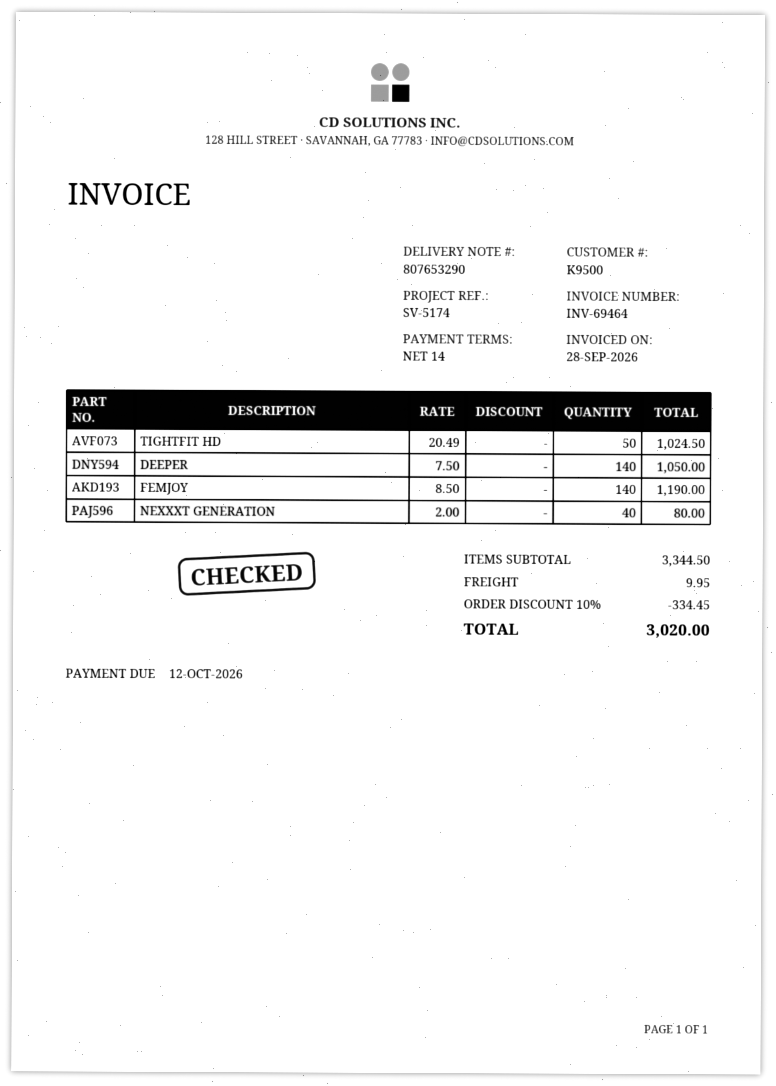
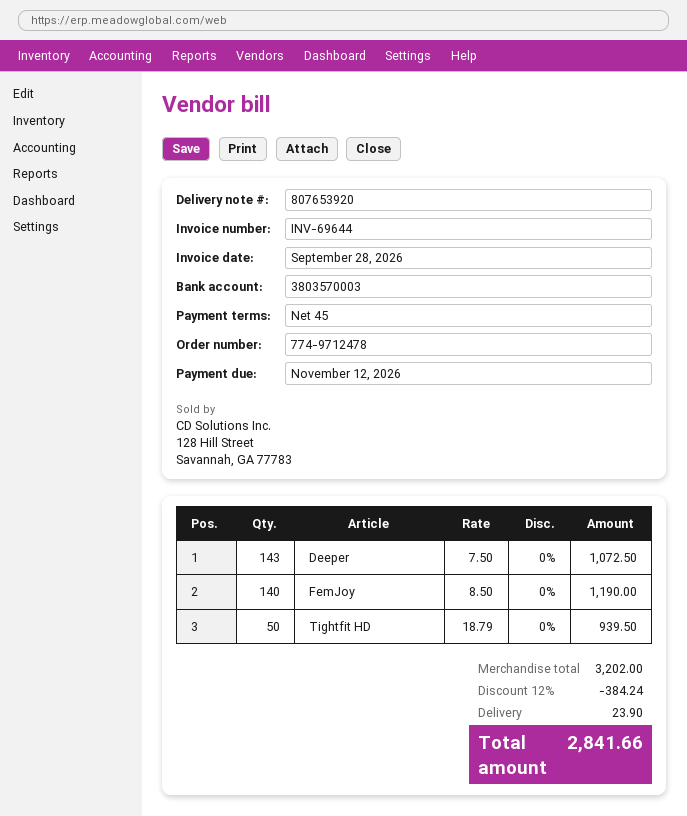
delivery note number: 807653290 -> 807653920
invoice number: INV-69464 -> INV-69644
payment terms: 14 days -> 45 days
due date: 2026-10-12 -> 2026-11-12
TIGHTFIT HD: 50 x 20.49 = 1024.50 -> 50 x 18.79 = 939.50
DEEPER: 140 x 7.50 = 1050.00 -> 143 x 7.50 = 1072.50
NEXXXT GENERATION: 40 x 2.00 = 80.00 -> none
subtotal: 3344.50 -> 3202.00
discount: 10% = 334.45 -> 12% = 384.24
shipping: 9.95 -> 23.90
total: 3020.00 -> 2841.66

